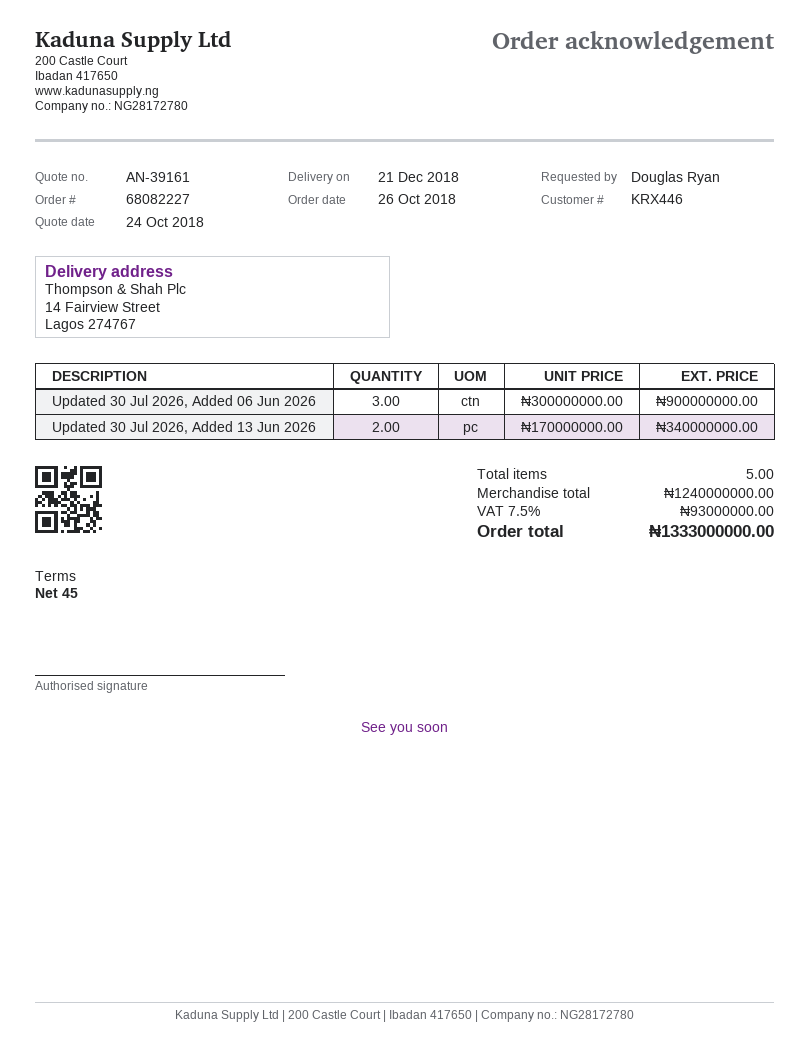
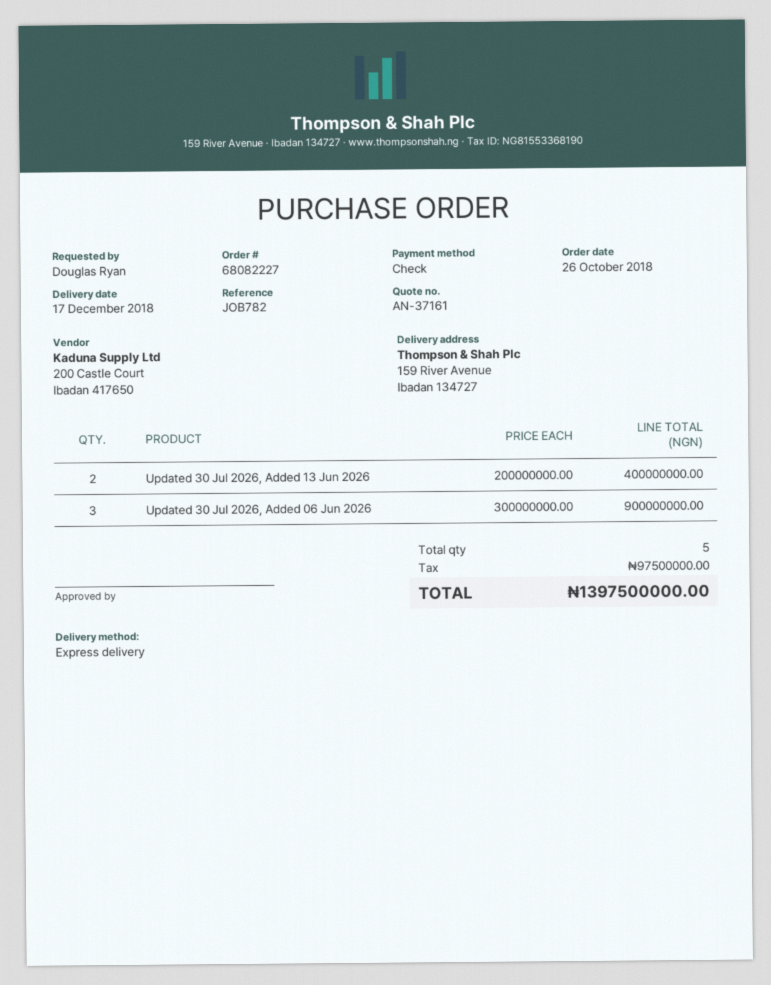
quote number: AN-39161 -> AN-37161
delivery date: 2018-12-21 -> 2018-12-17
ship to: 14 Fairview Street, Lagos 274767 -> 159 River Avenue, Ibadan 134727
Updated 30 Jul 2026, Added 13 Jun 2026: 2 x 170000000.00 = 340000000.00 -> 2 x 200000000.00 = 400000000.00
tax: 93000000.00 -> 97500000.00
total: 1333000000.00 -> 1397500000.00

